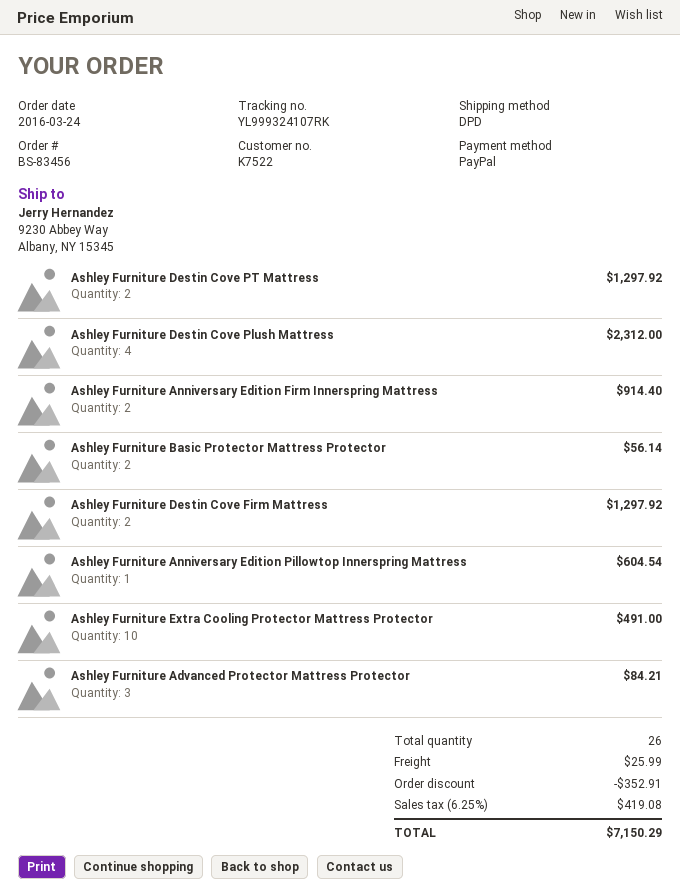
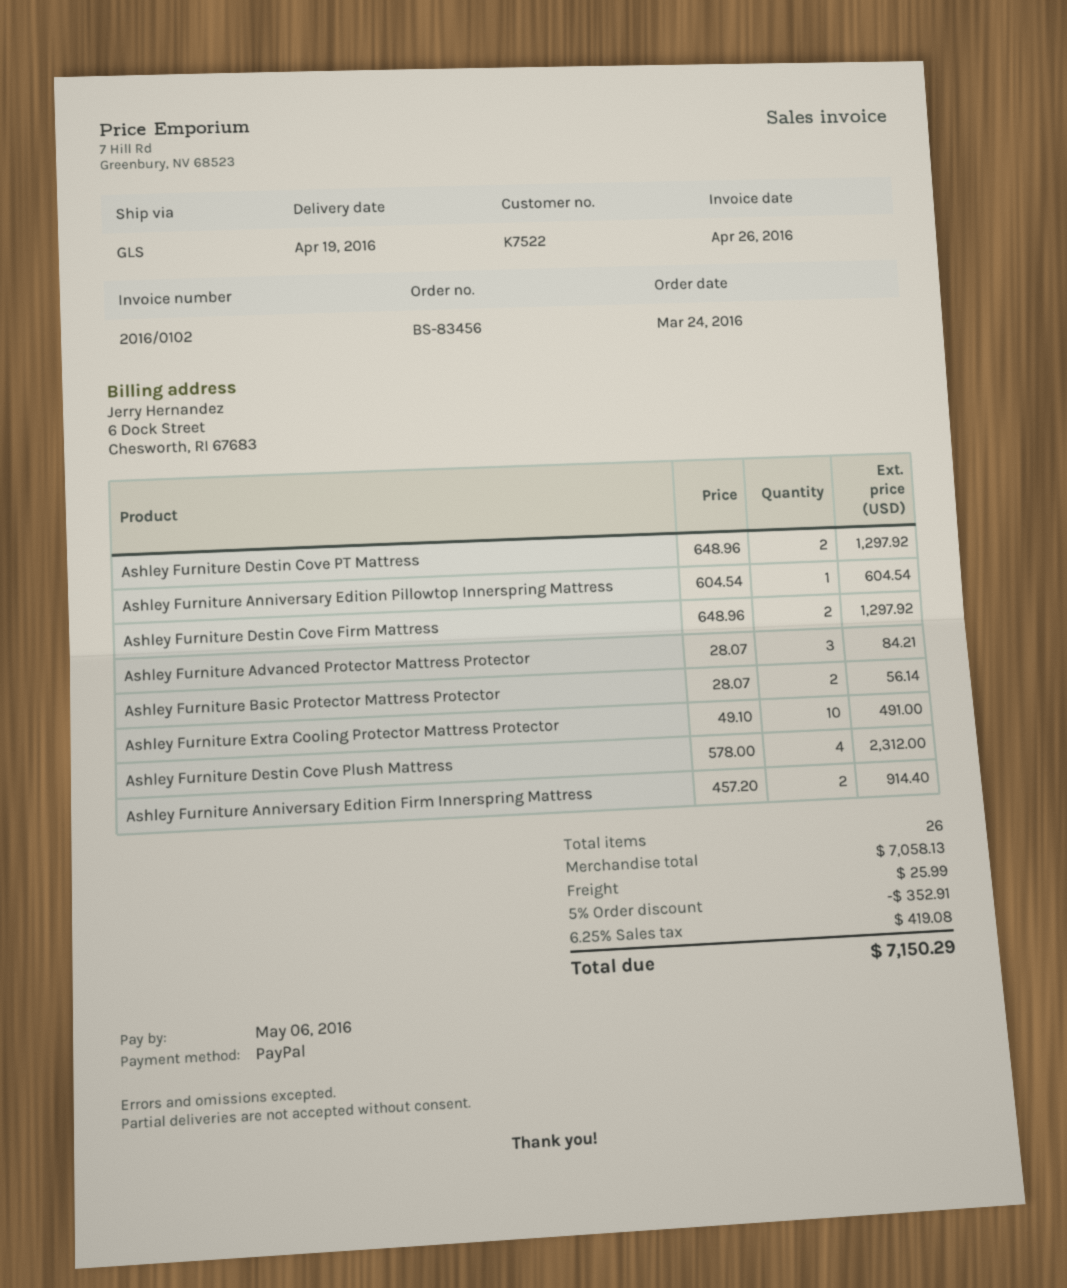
shipping method: DPD -> GLS

